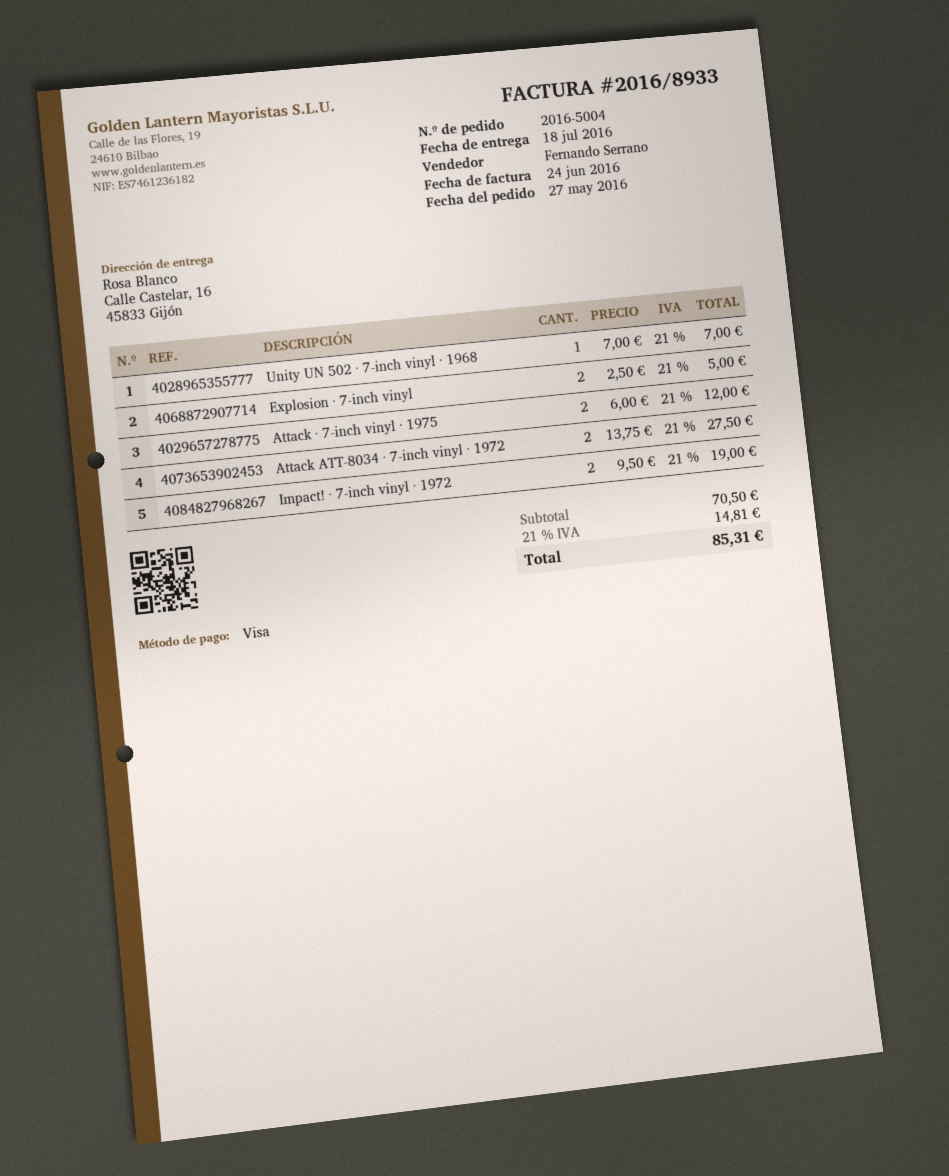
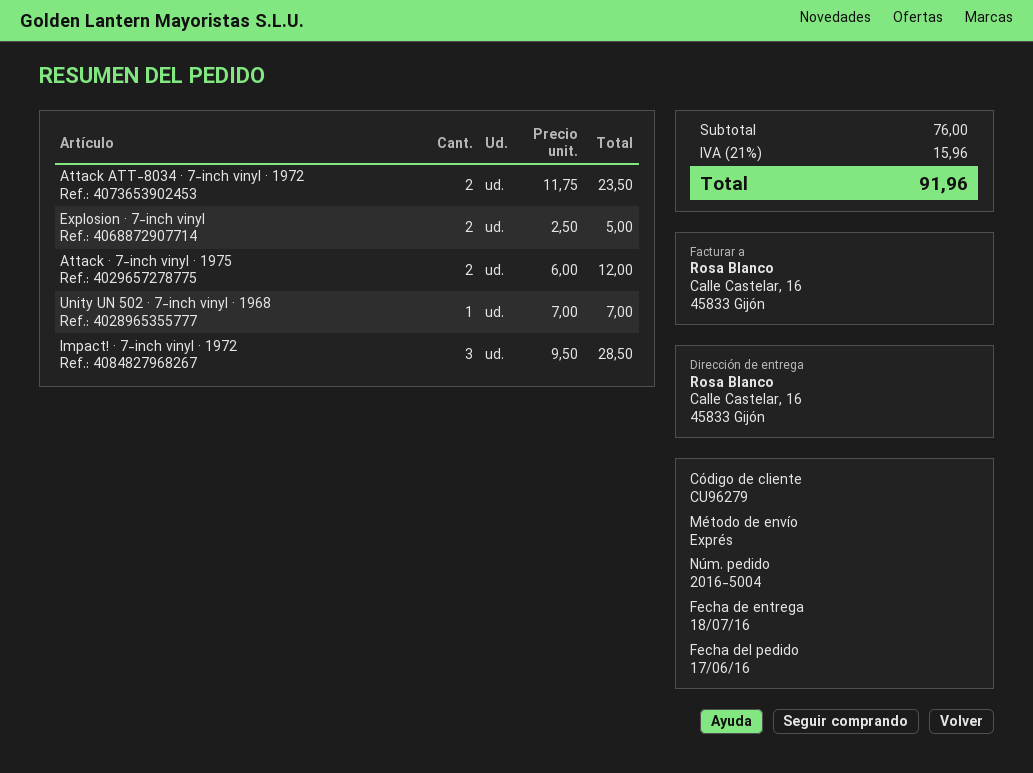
order date: 2016-05-27 -> 2016-06-17
Attack ATT-8034 · 7-inch vinyl · 1972: 2 x 13.75 = 27.50 -> 2 x 11.75 = 23.50
Impact! · 7-inch vinyl · 1972: 2 x 9.50 = 19.00 -> 3 x 9.50 = 28.50
subtotal: 70.50 -> 76.00
tax: 21% = 14.81 -> 21% = 15.96
total: 85.31 -> 91.96

